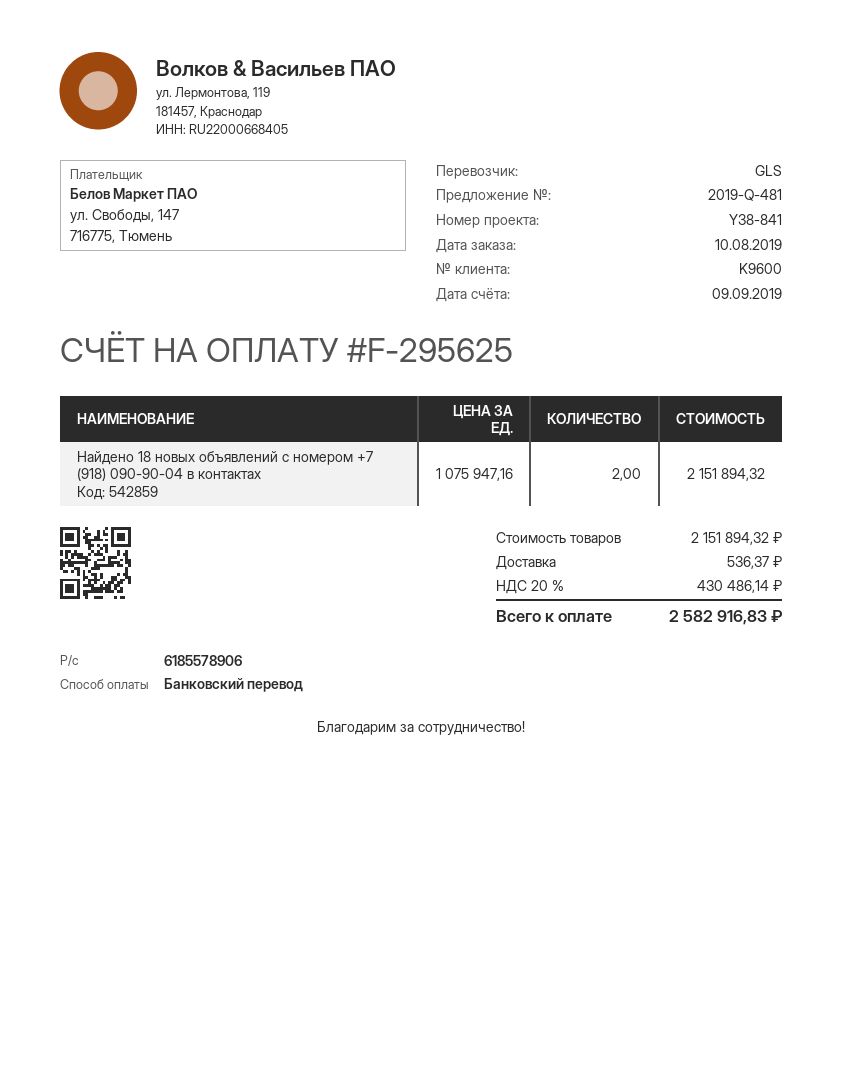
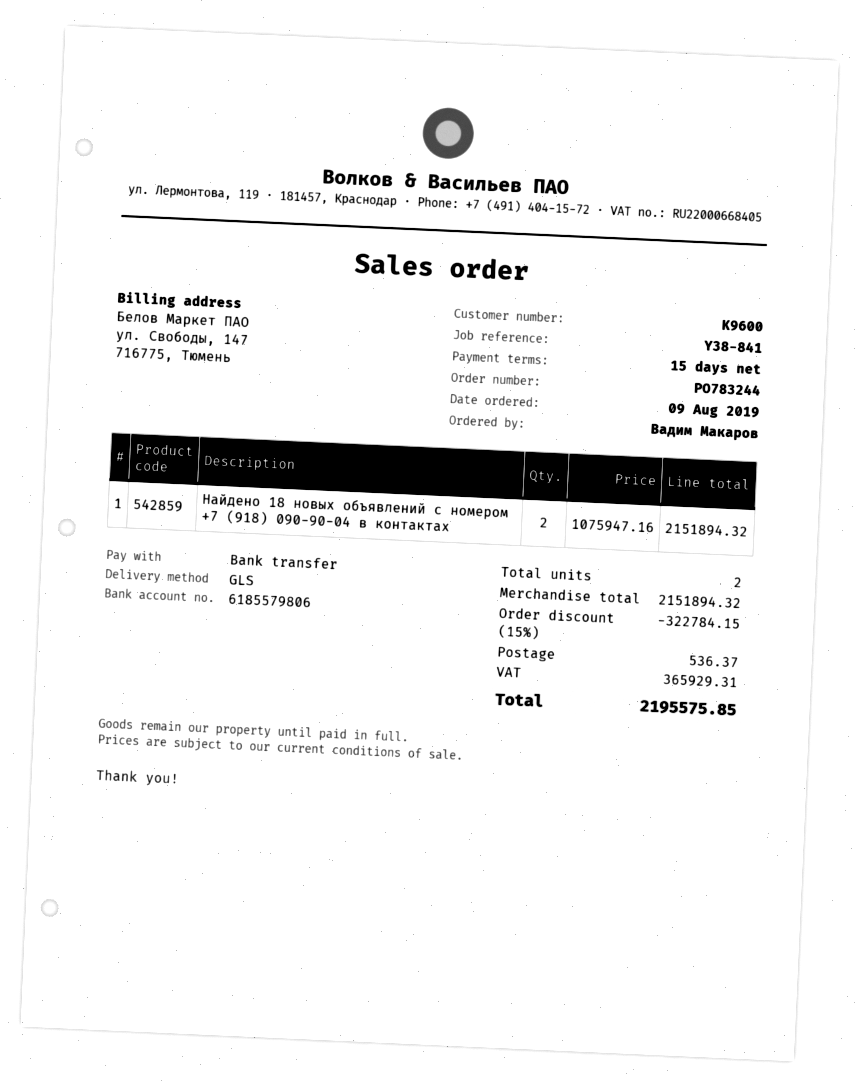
order date: 2019-08-10 -> 2019-08-09
bank account: 6185578906 -> 6185579806
discount: none -> 15% = 322784.15
tax: 430486.14 -> 365929.31
total: 2582916.83 -> 2195575.85

